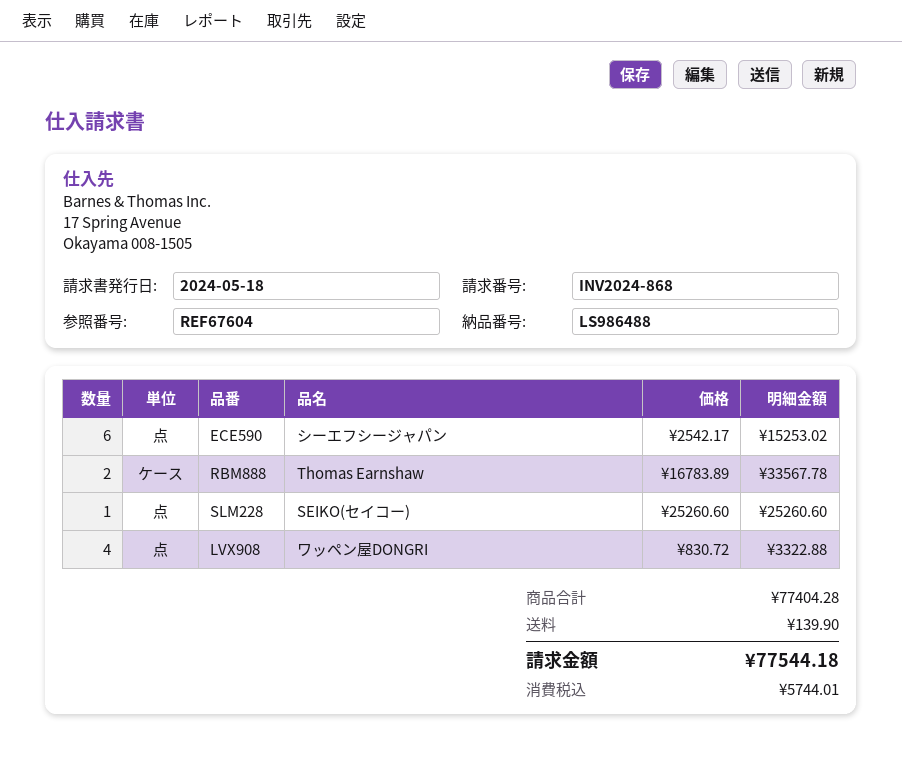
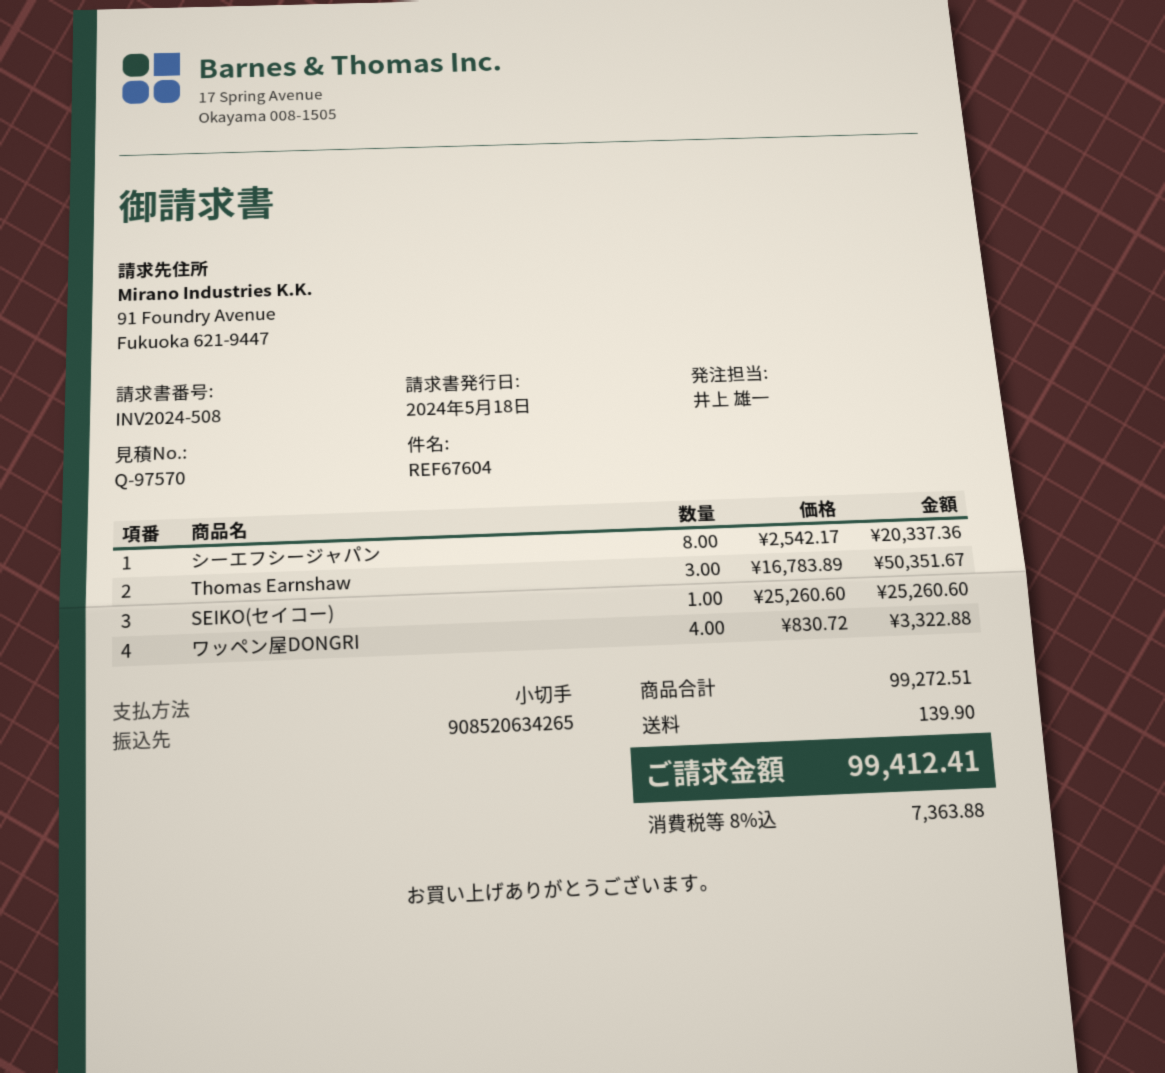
invoice number: INV2024-868 -> INV2024-508
シーエフシージャパン: 6 x 2542.17 = 15253.02 -> 8 x 2542.17 = 20337.36
Thomas Earnshaw: 2 x 16783.89 = 33567.78 -> 3 x 16783.89 = 50351.67
subtotal: 77404.28 -> 99272.51
tax: 5744.01 -> 7363.88
total: 77544.18 -> 99412.41

